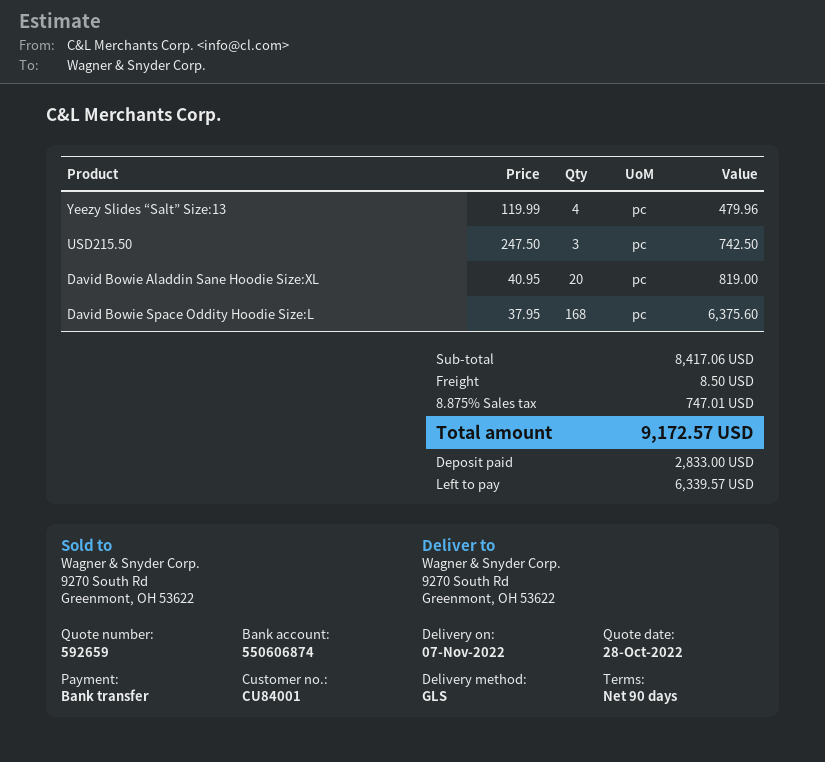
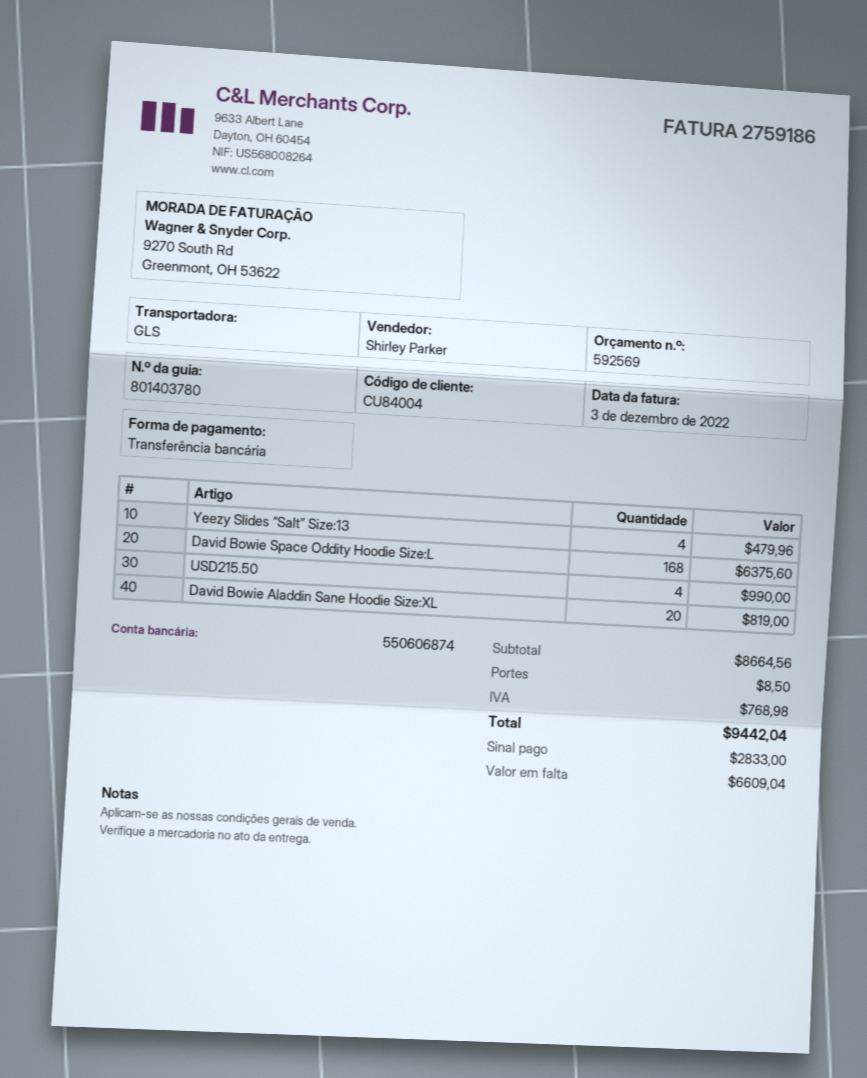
quote number: 592659 -> 592569
customer number: CU84001 -> CU84004
USD215.50: 3 for 742.50 -> 4 for 990.00
subtotal: 8417.06 -> 8664.56
tax: 747.01 -> 768.98
total: 9172.57 -> 9442.04
balance: 6339.57 -> 6609.04

